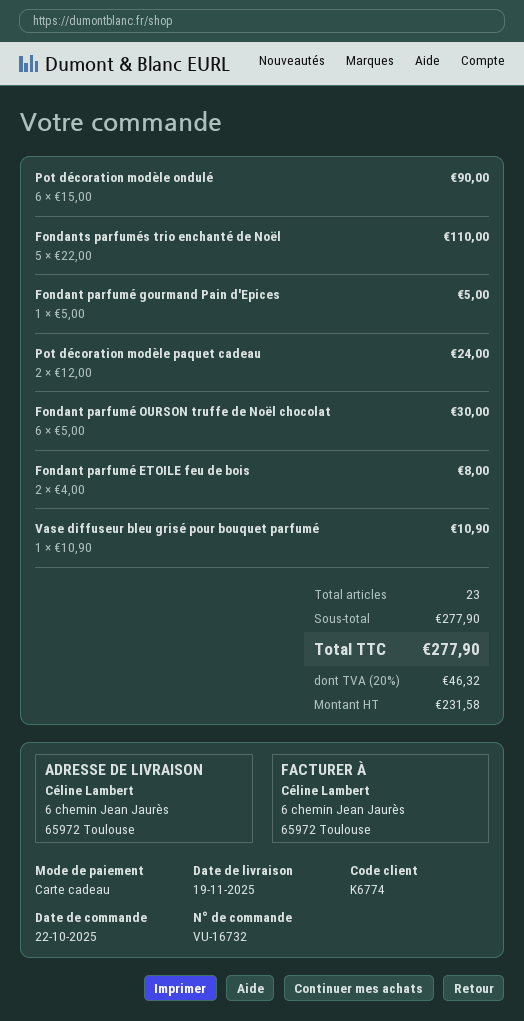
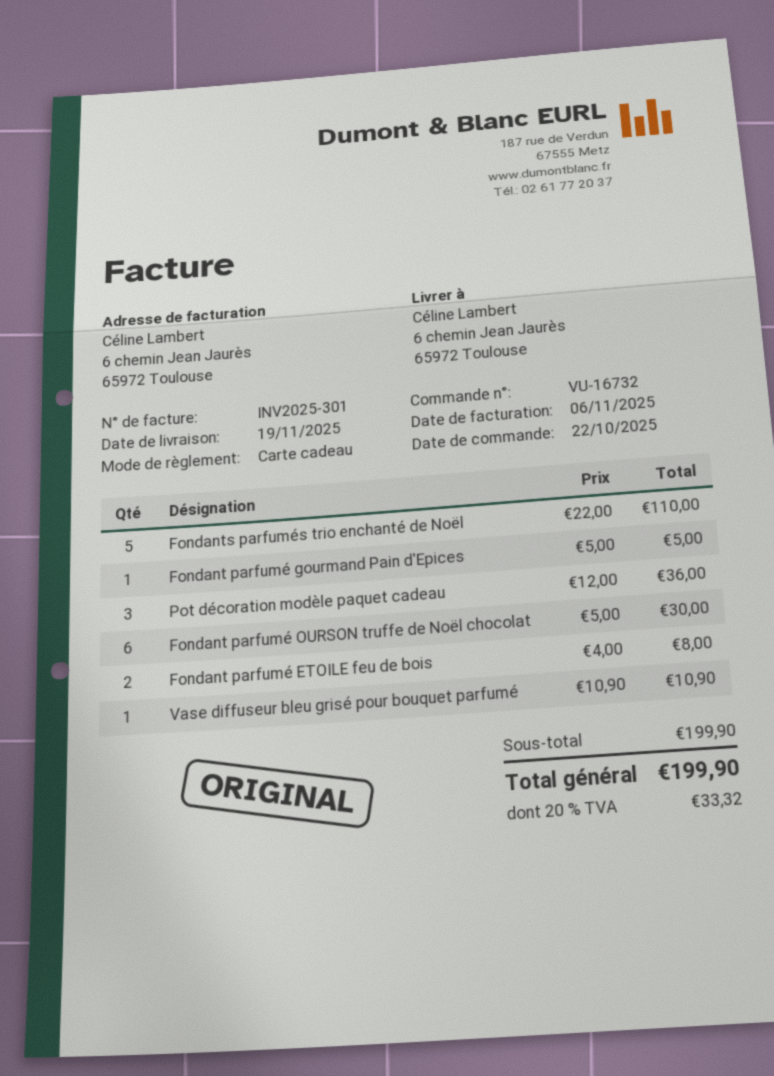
Pot décoration modèle ondulé: 6 x 15.00 = 90.00 -> none
Pot décoration modèle paquet cadeau: 2 x 12.00 = 24.00 -> 3 x 12.00 = 36.00
subtotal: 277.90 -> 199.90
tax: 20% = 46.32 -> 20% = 33.32
total: 277.90 -> 199.90

